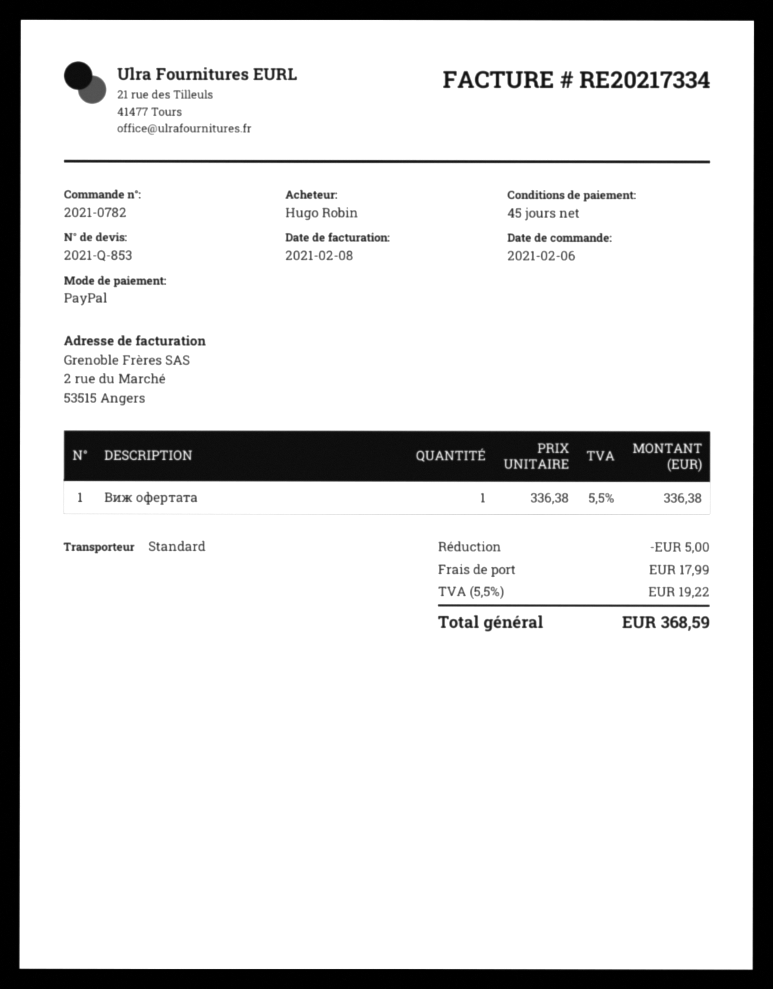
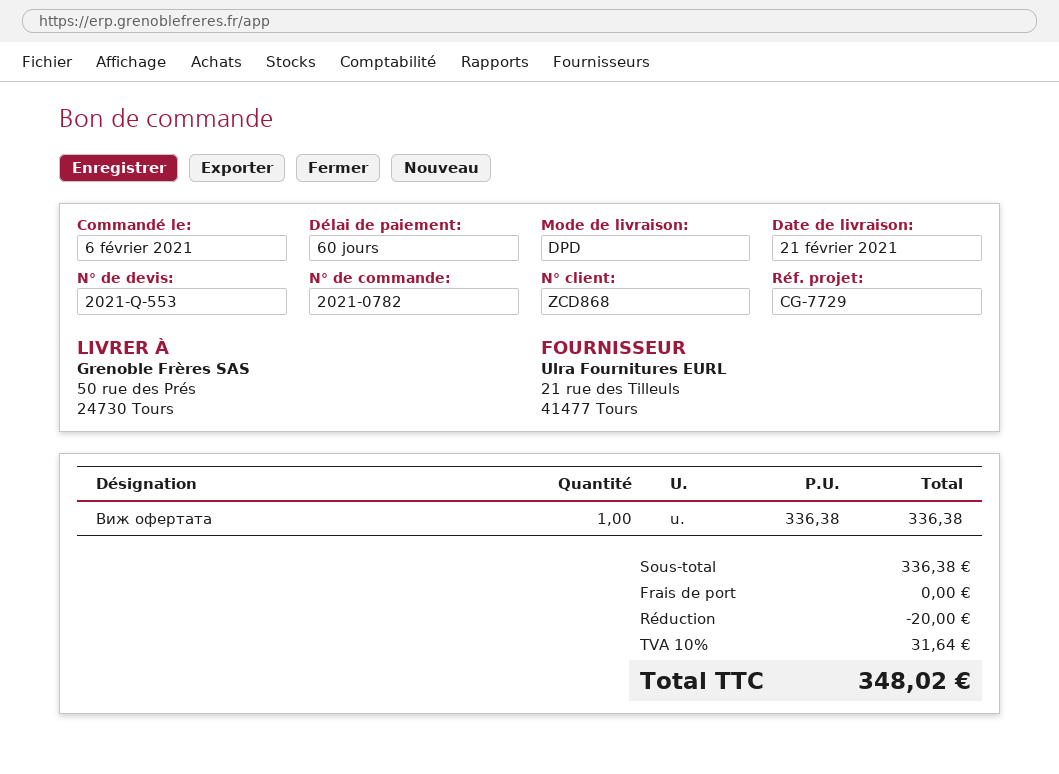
quote number: 2021-Q-853 -> 2021-Q-553
payment terms: 45 days -> 60 days
shipping method: standard -> DPD
discount: 5.00 -> 20.00
shipping: 17.99 -> 0.00
tax: 5.5% = 19.22 -> 10% = 31.64
total: 368.59 -> 348.02

